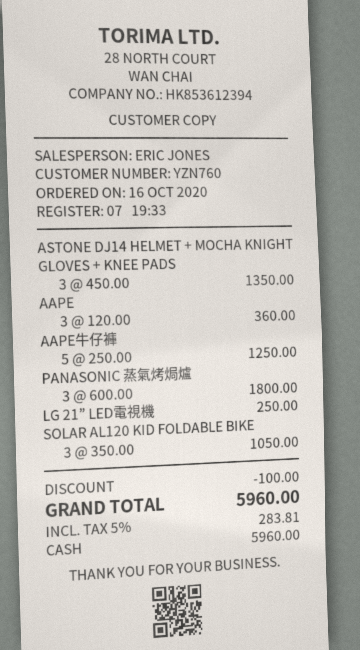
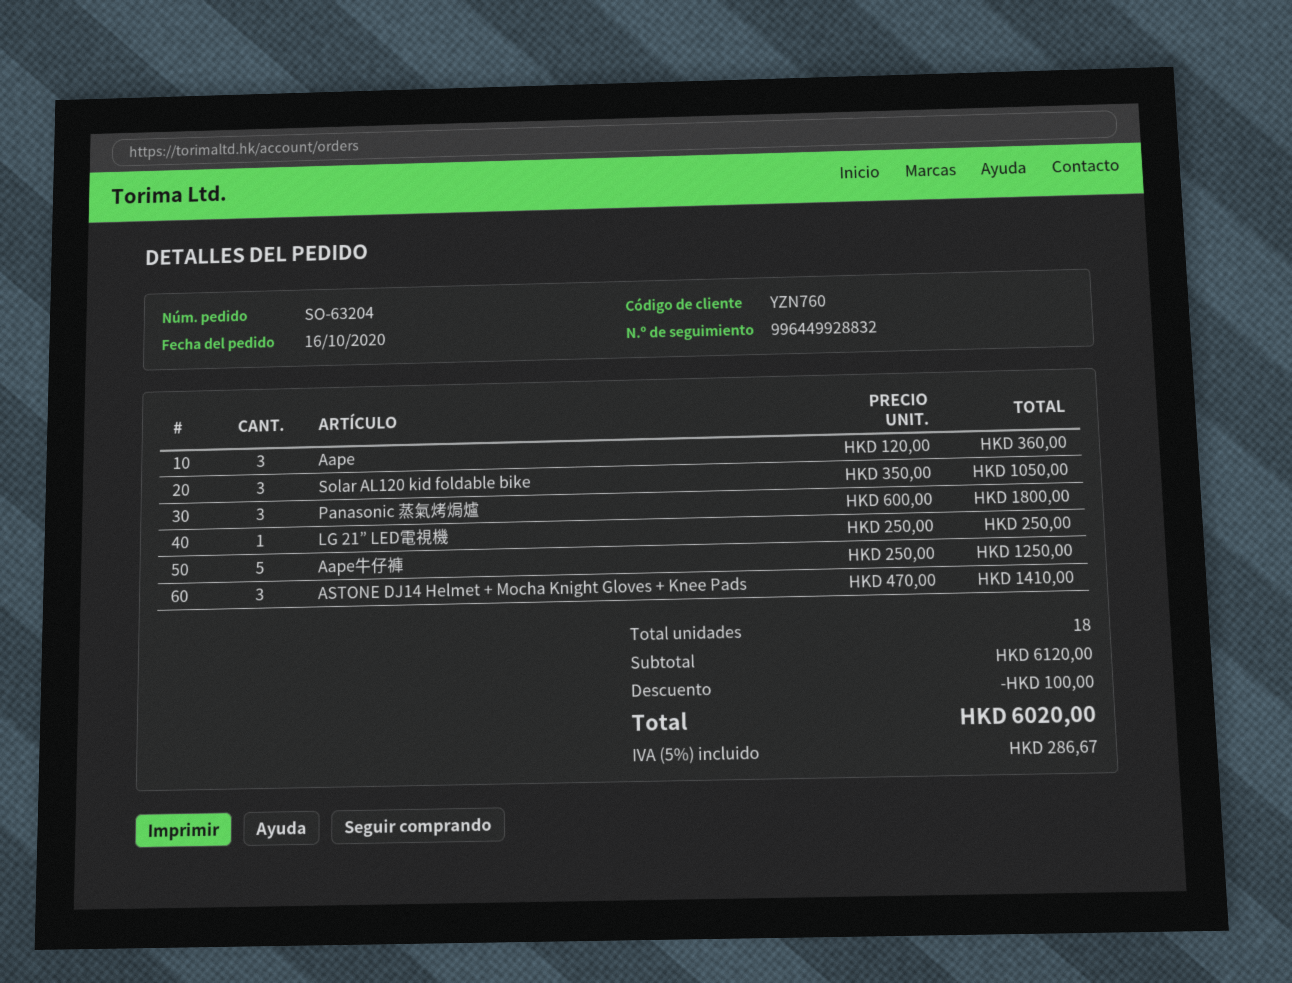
ASTONE DJ14 HELMET + MOCHA KNIGHT GLOVES + KNEE PADS: 3 x 450.00 = 1350.00 -> 3 x 470.00 = 1410.00
tax: 5% = 283.81 -> 5% = 286.67
total: 5960.00 -> 6020.00

